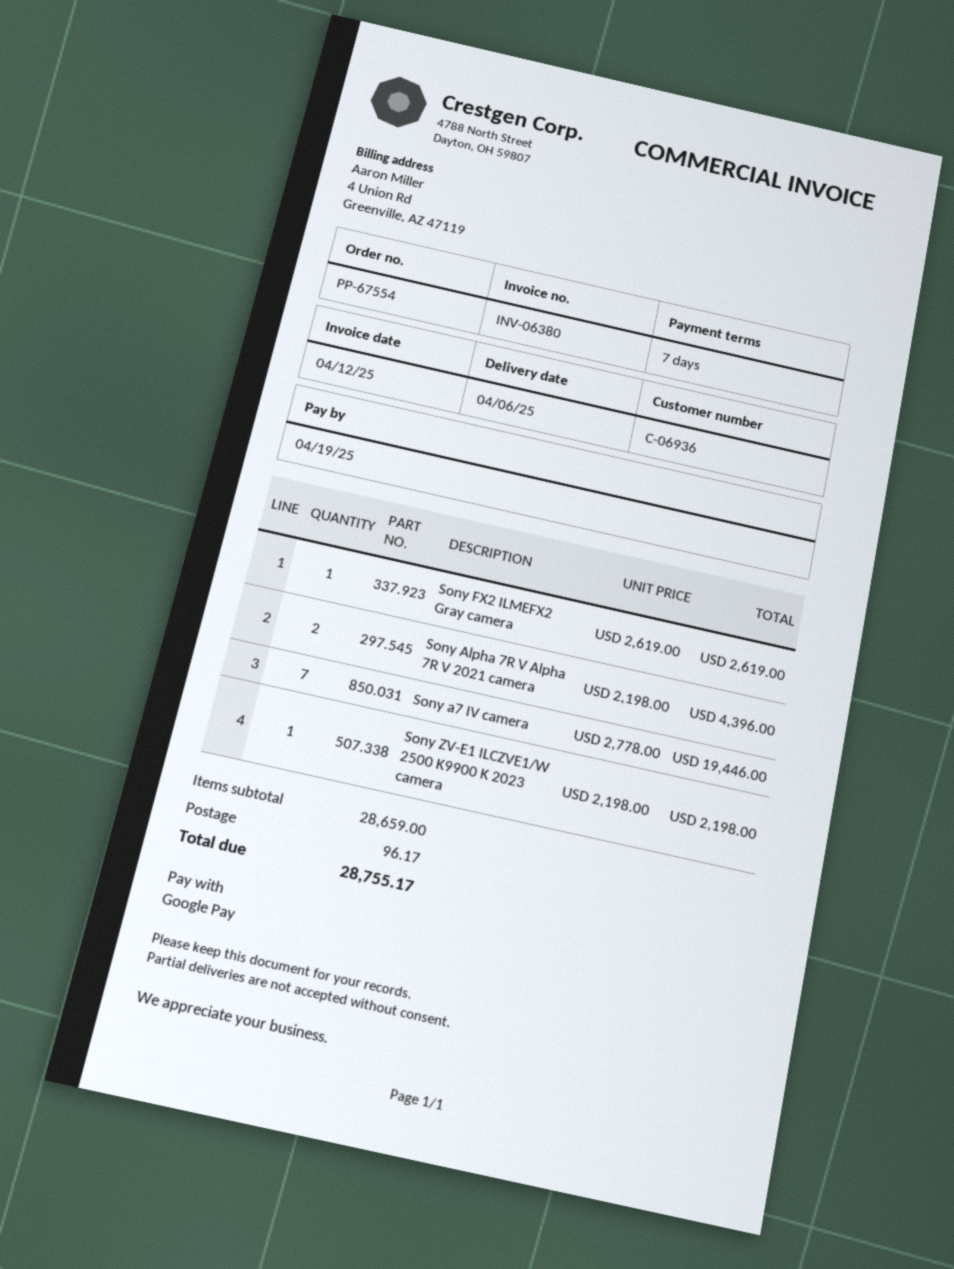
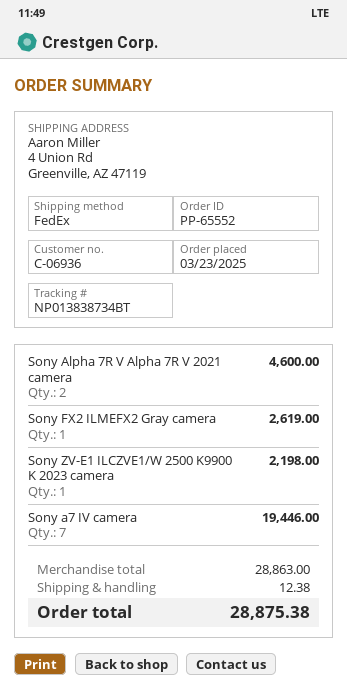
order number: PP-67554 -> PP-65552
Sony Alpha 7R V Alpha 7R V 2021 camera: 2 for 4396.00 -> 2 for 4600.00
subtotal: 28659.00 -> 28863.00
shipping: 96.17 -> 12.38
total: 28755.17 -> 28875.38

